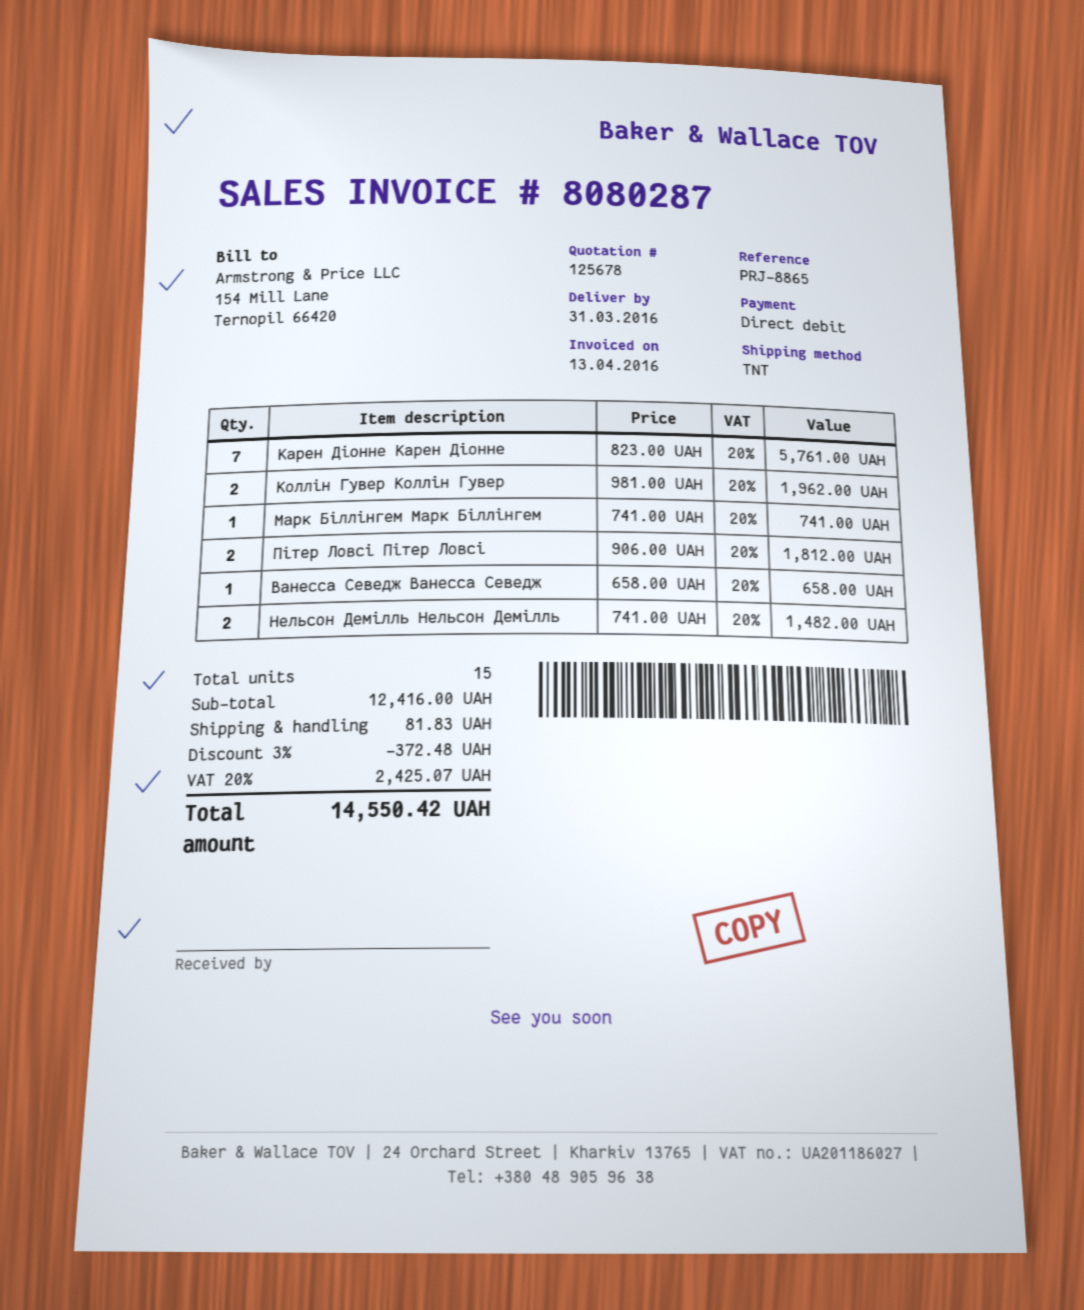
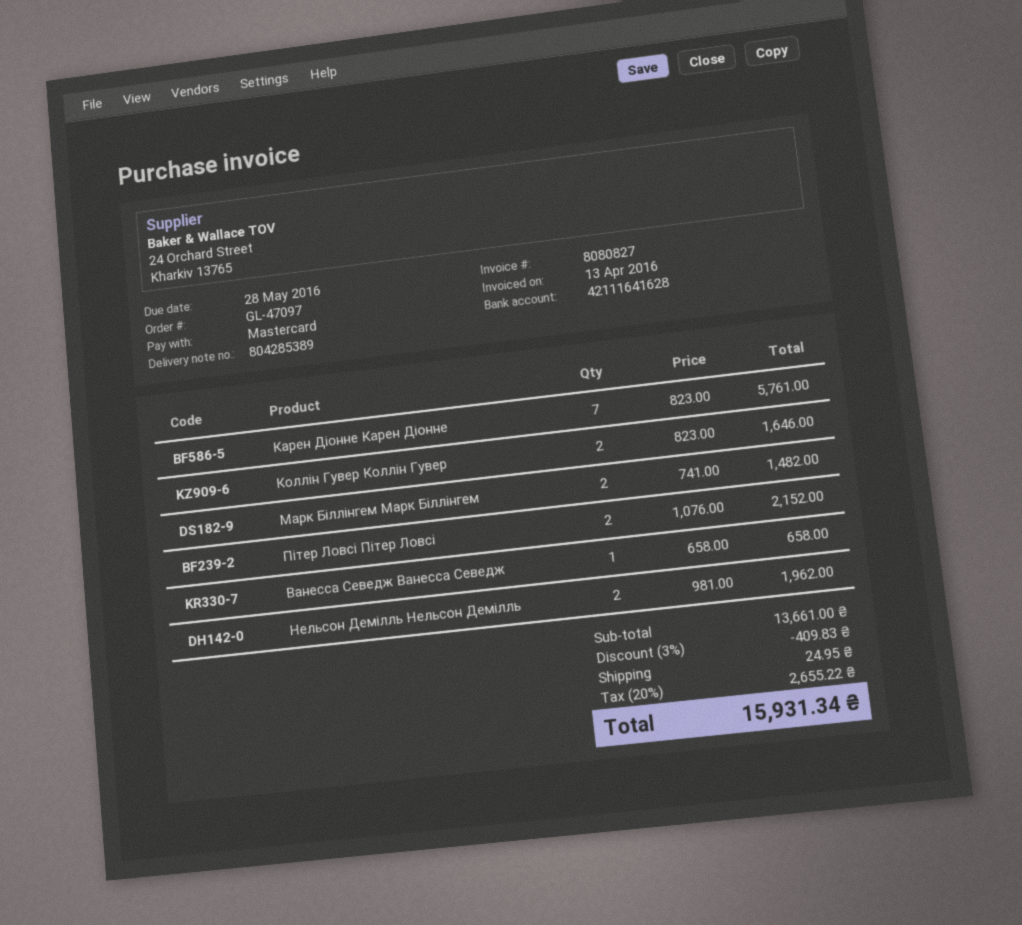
invoice number: 8080287 -> 8080827
payment method: direct debit -> Mastercard
Коллін Гувер Коллін Гувер: 2 x 981.00 = 1962.00 -> 2 x 823.00 = 1646.00
Марк Біллінгем Марк Біллінгем: 1 x 741.00 = 741.00 -> 2 x 741.00 = 1482.00
Пітер Ловсі Пітер Ловсі: 2 x 906.00 = 1812.00 -> 2 x 1076.00 = 2152.00
Нельсон Демілль Нельсон Демілль: 2 x 741.00 = 1482.00 -> 2 x 981.00 = 1962.00
subtotal: 12416.00 -> 13661.00
discount: 3% = 372.48 -> 3% = 409.83
shipping: 81.83 -> 24.95
tax: 20% = 2425.07 -> 20% = 2655.22
total: 14550.42 -> 15931.34

